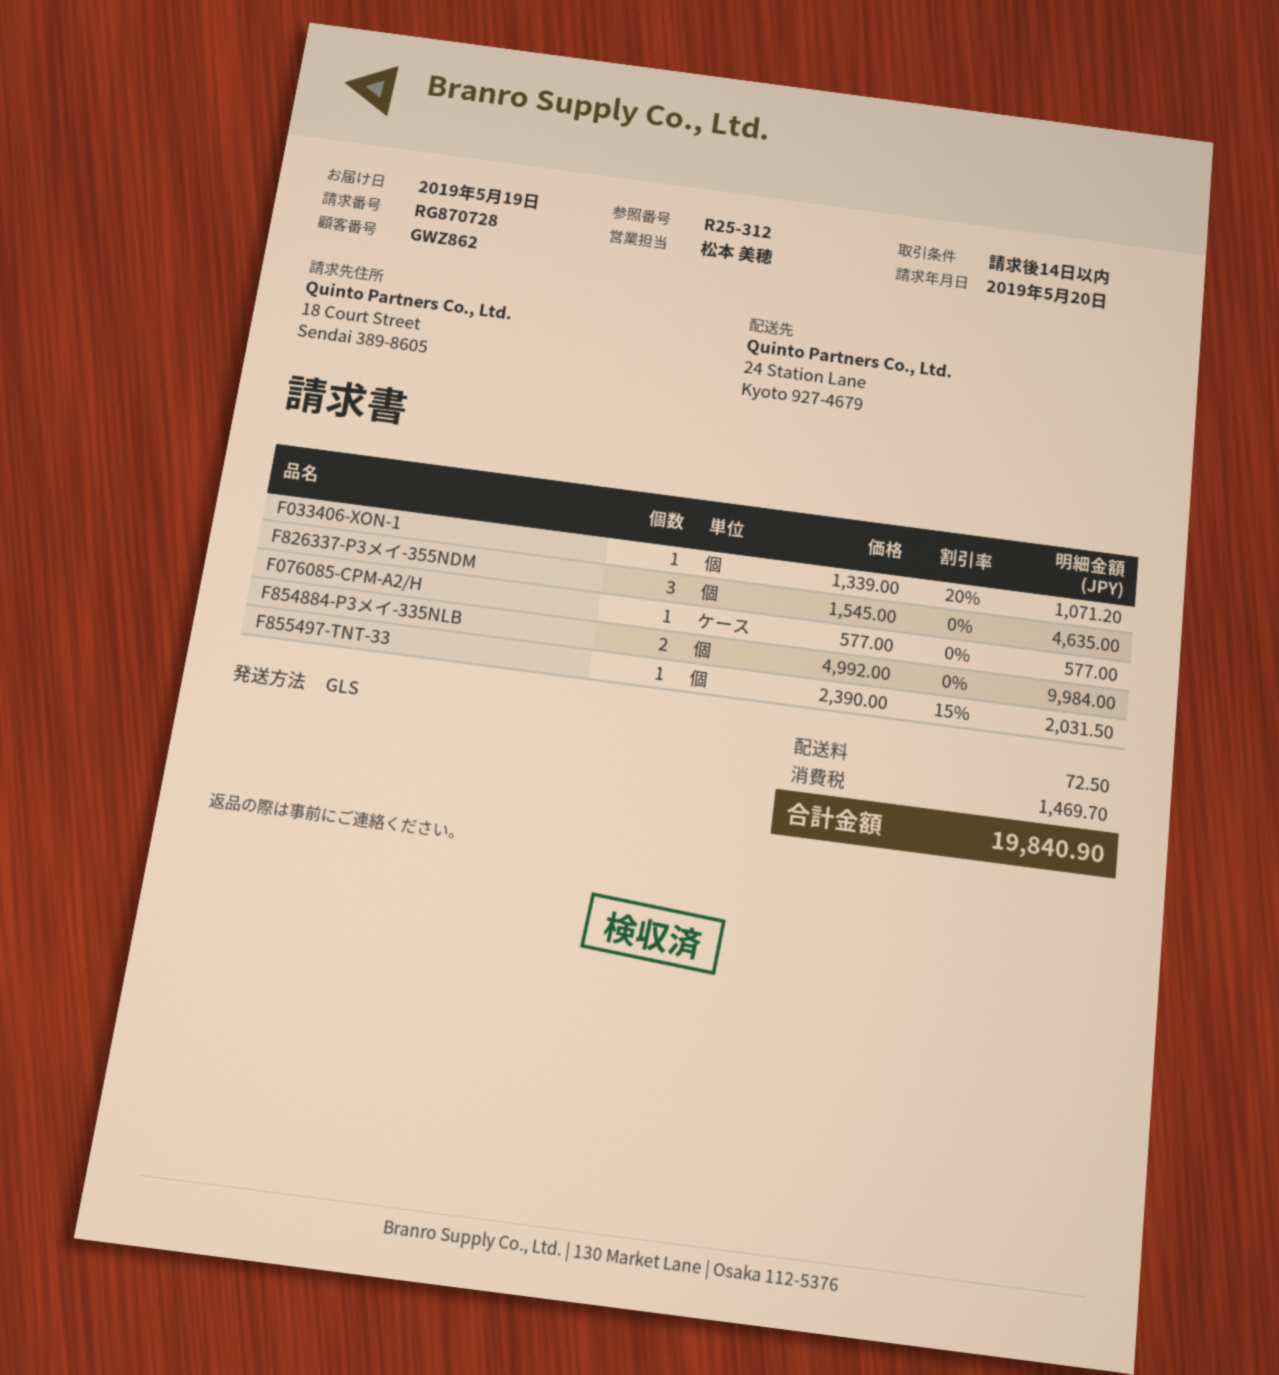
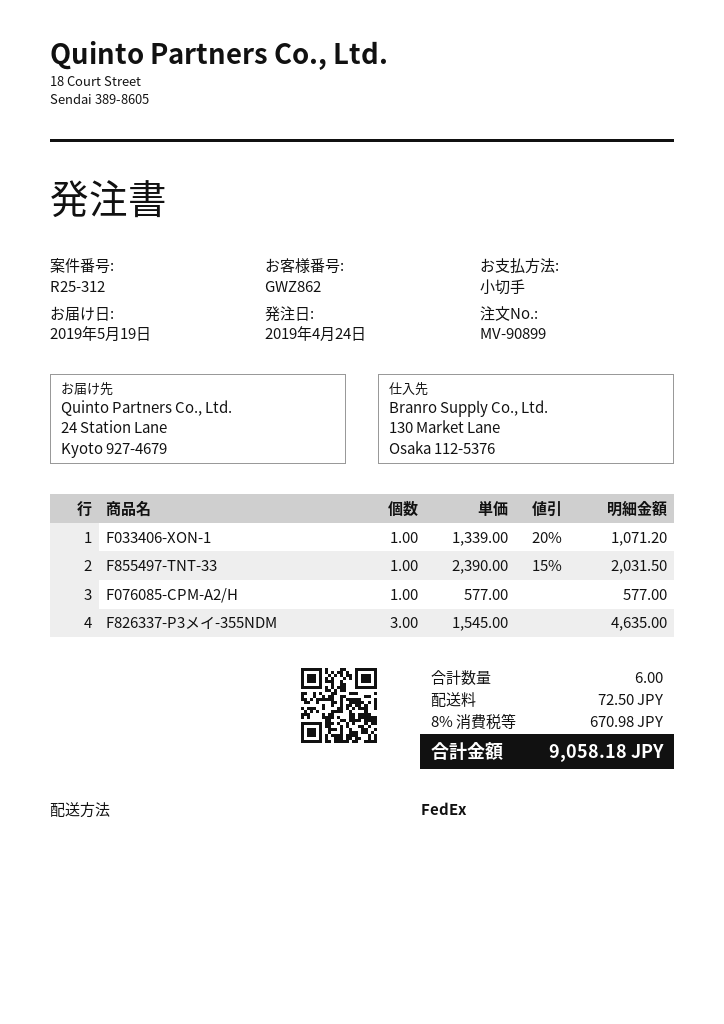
shipping method: GLS -> FedEx
F854884-P3メイ-335NLB: 2 x 4992.00 = 9984.00 -> none
tax: 1469.70 -> 670.98
total: 19840.90 -> 9058.18

